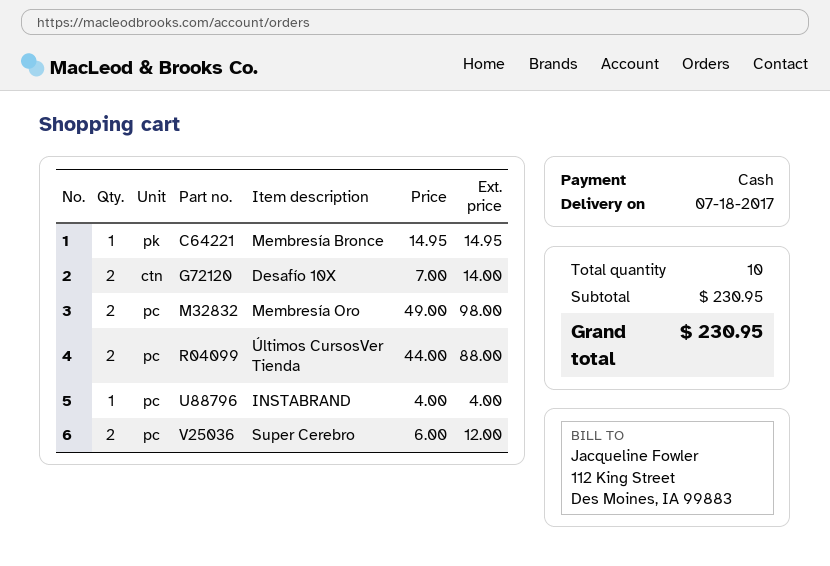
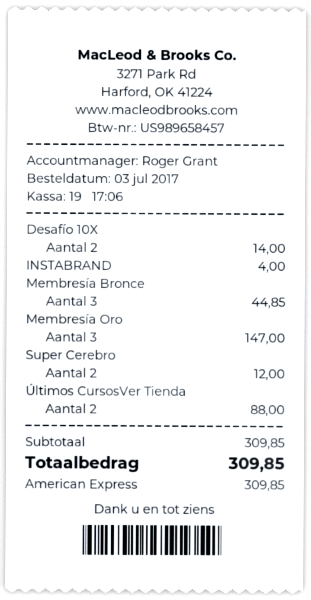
payment method: cash -> American Express
Membresía Bronce: 1 for 14.95 -> 3 for 44.85
Membresía Oro: 2 for 98.00 -> 3 for 147.00
subtotal: 230.95 -> 309.85
total: 230.95 -> 309.85

